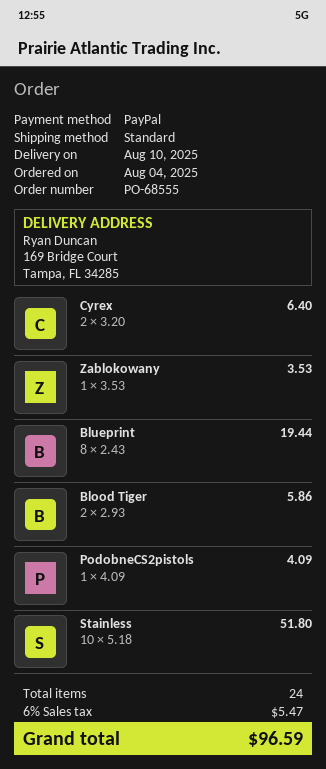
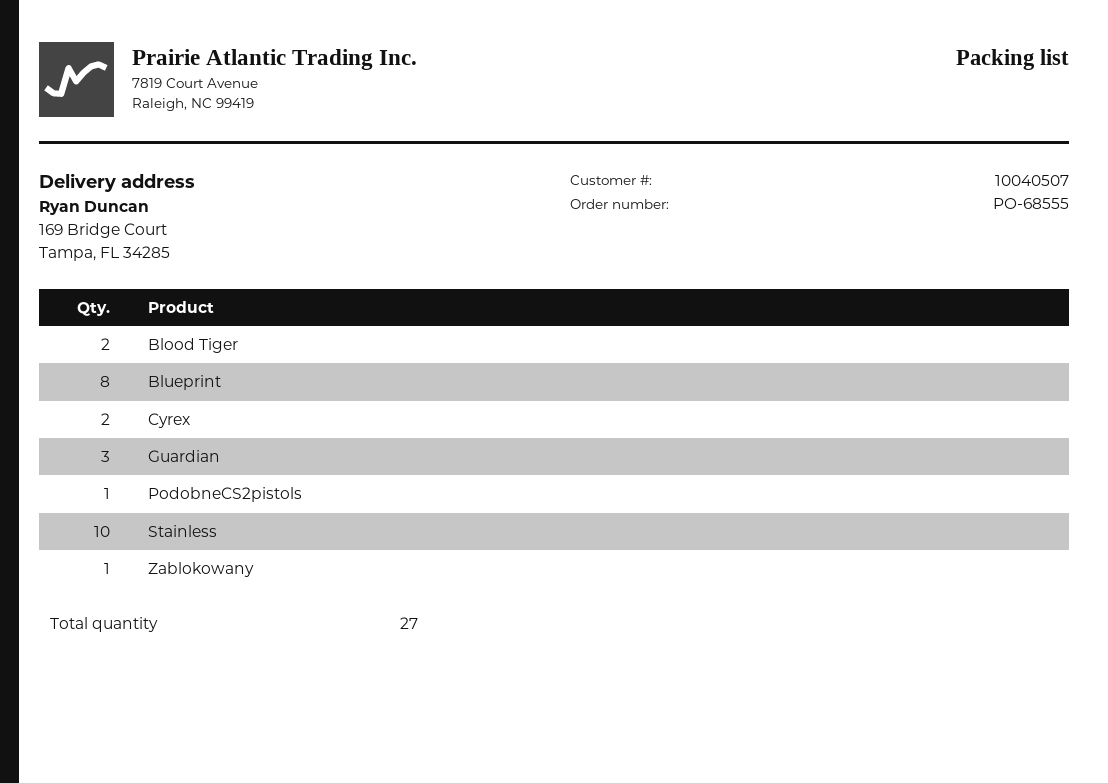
Guardian: none -> 3
total quantity: 24 -> 27

